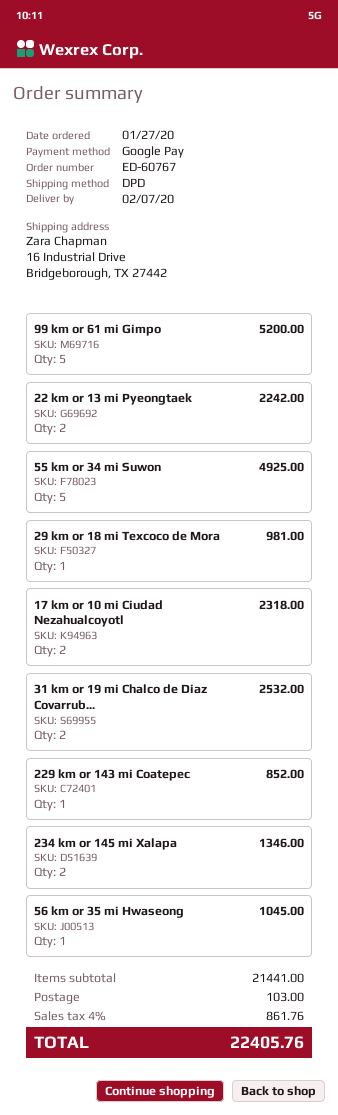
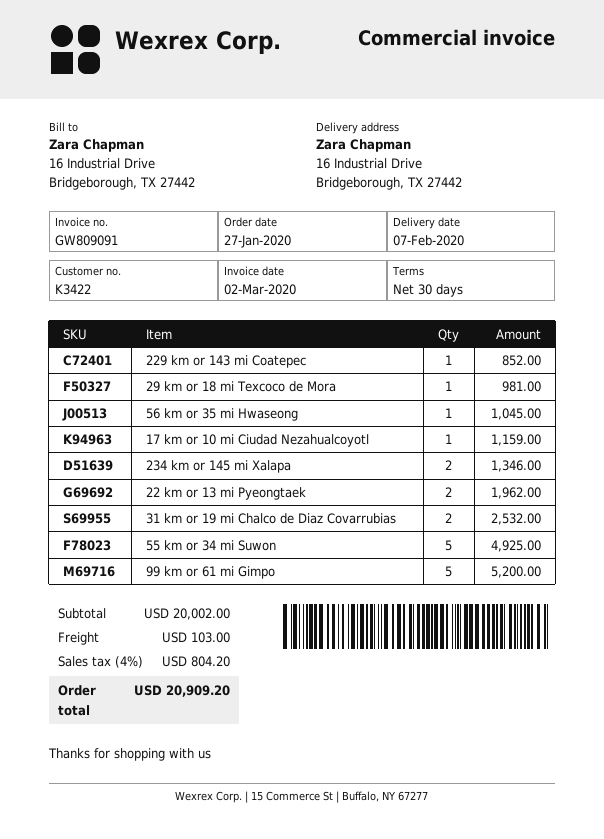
22 km or 13 mi Pyeongtaek: 2 for 2242.00 -> 2 for 1962.00
17 km or 10 mi Ciudad Nezahualcoyotl: 2 for 2318.00 -> 1 for 1159.00
subtotal: 21441.00 -> 20002.00
tax: 4% = 861.76 -> 4% = 804.20
total: 22405.76 -> 20909.20

